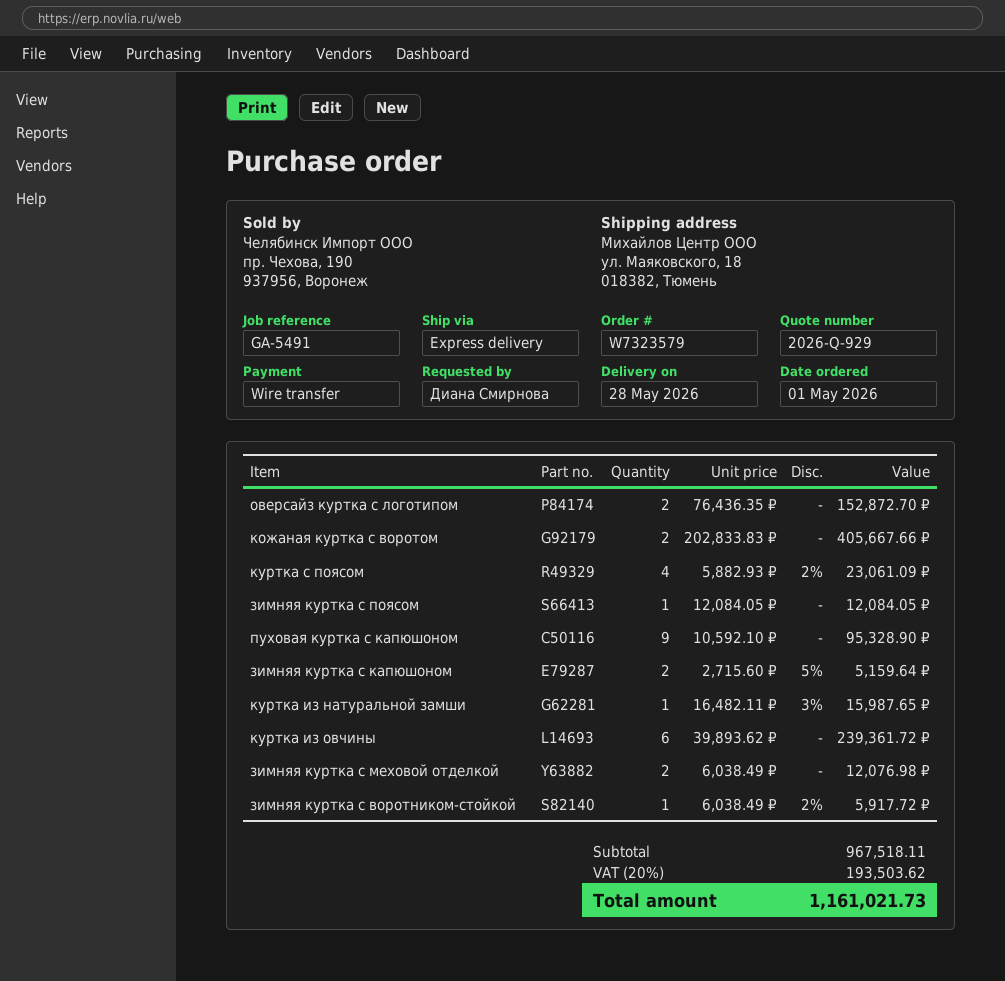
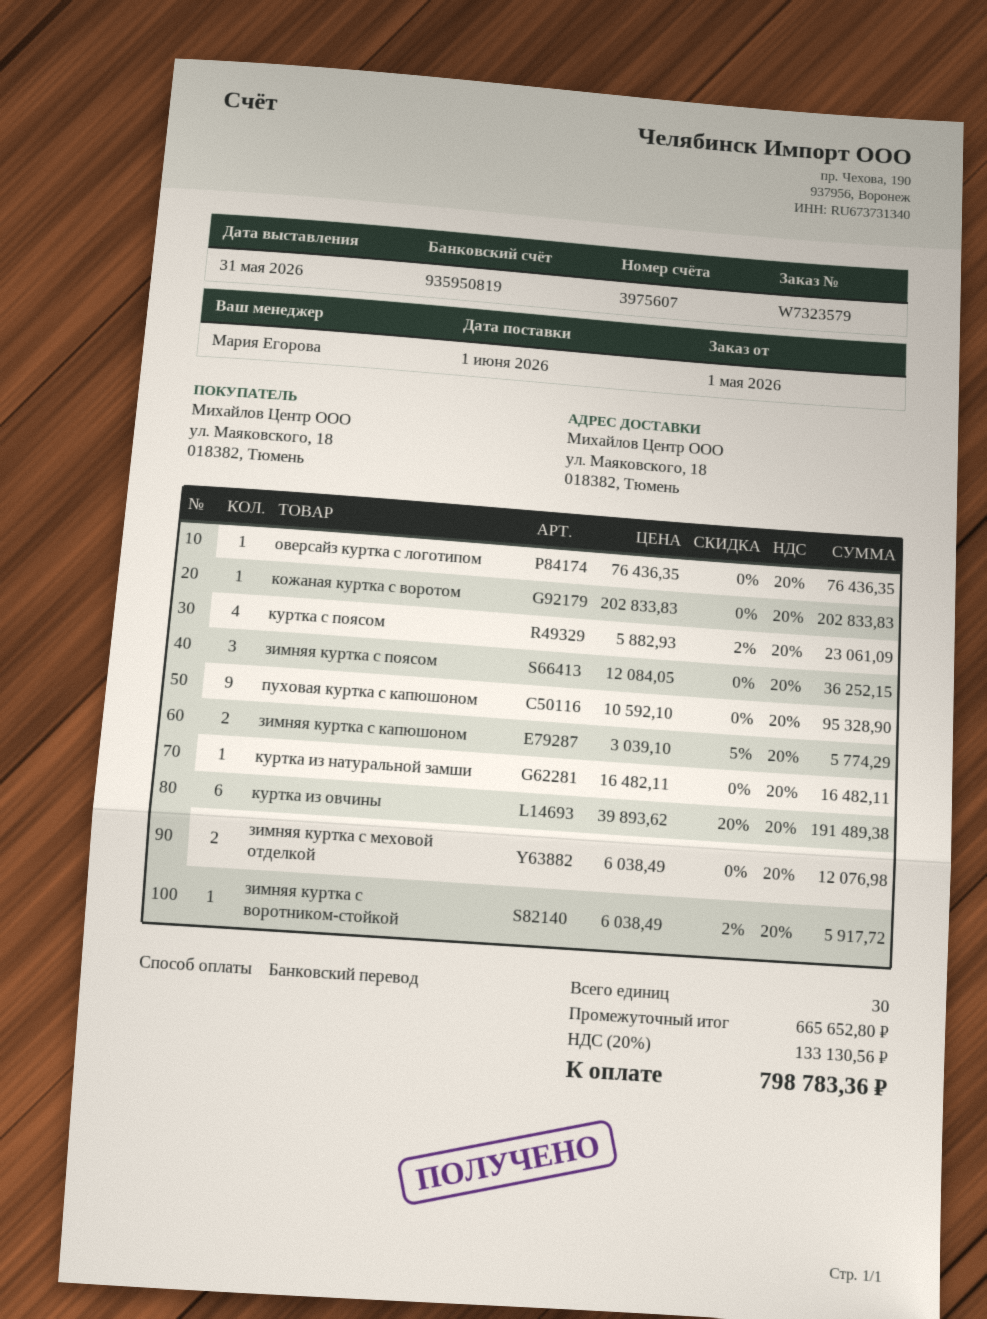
delivery date: 2026-05-28 -> 2026-06-01
оверсайз куртка с логотипом: 2 x 76436.35 = 152872.70 -> 1 x 76436.35 = 76436.35
кожаная куртка с воротом: 2 x 202833.83 = 405667.66 -> 1 x 202833.83 = 202833.83
зимняя куртка с поясом: 1 x 12084.05 = 12084.05 -> 3 x 12084.05 = 36252.15
зимняя куртка с капюшоном: 2 x 2715.60 - 5% = 5159.64 -> 2 x 3039.10 - 5% = 5774.29
куртка из натуральной замши: 1 x 16482.11 - 3% = 15987.65 -> 1 x 16482.11 = 16482.11
куртка из овчины: 6 x 39893.62 = 239361.72 -> 6 x 39893.62 - 20% = 191489.38
subtotal: 967518.11 -> 665652.80
tax: 20% = 193503.62 -> 20% = 133130.56
total: 1161021.73 -> 798783.36

